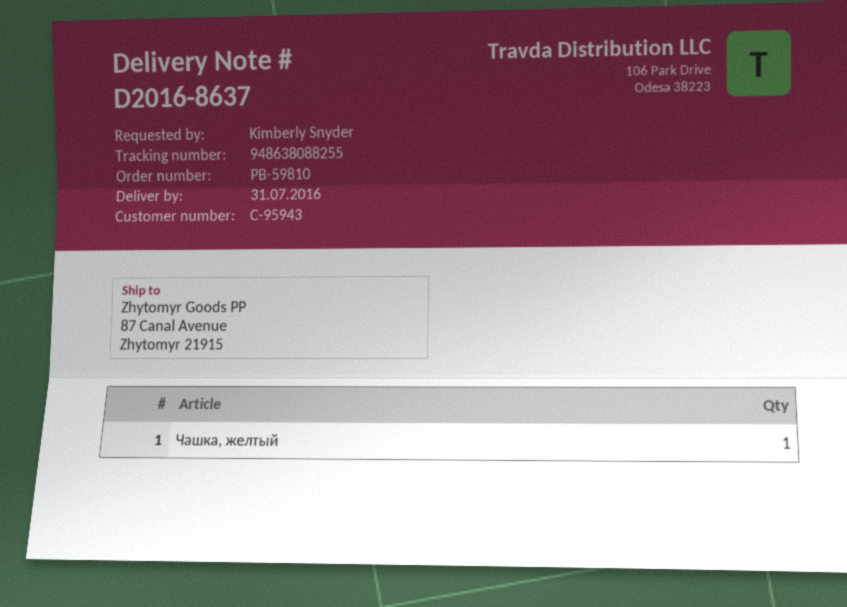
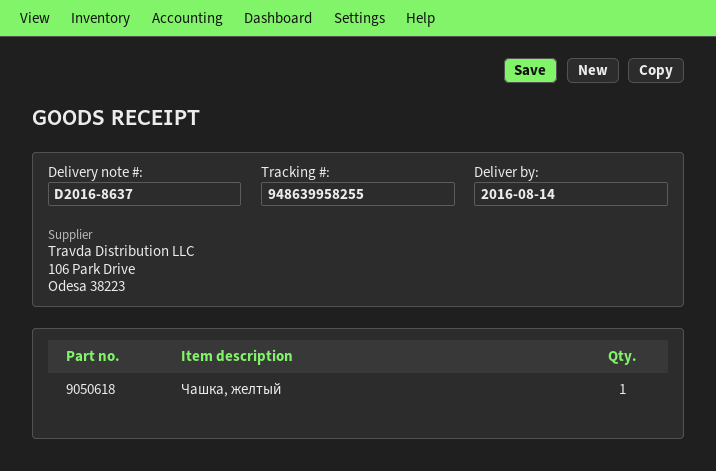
delivery date: 2016-07-31 -> 2016-08-14
tracking number: 948638088255 -> 948639958255

